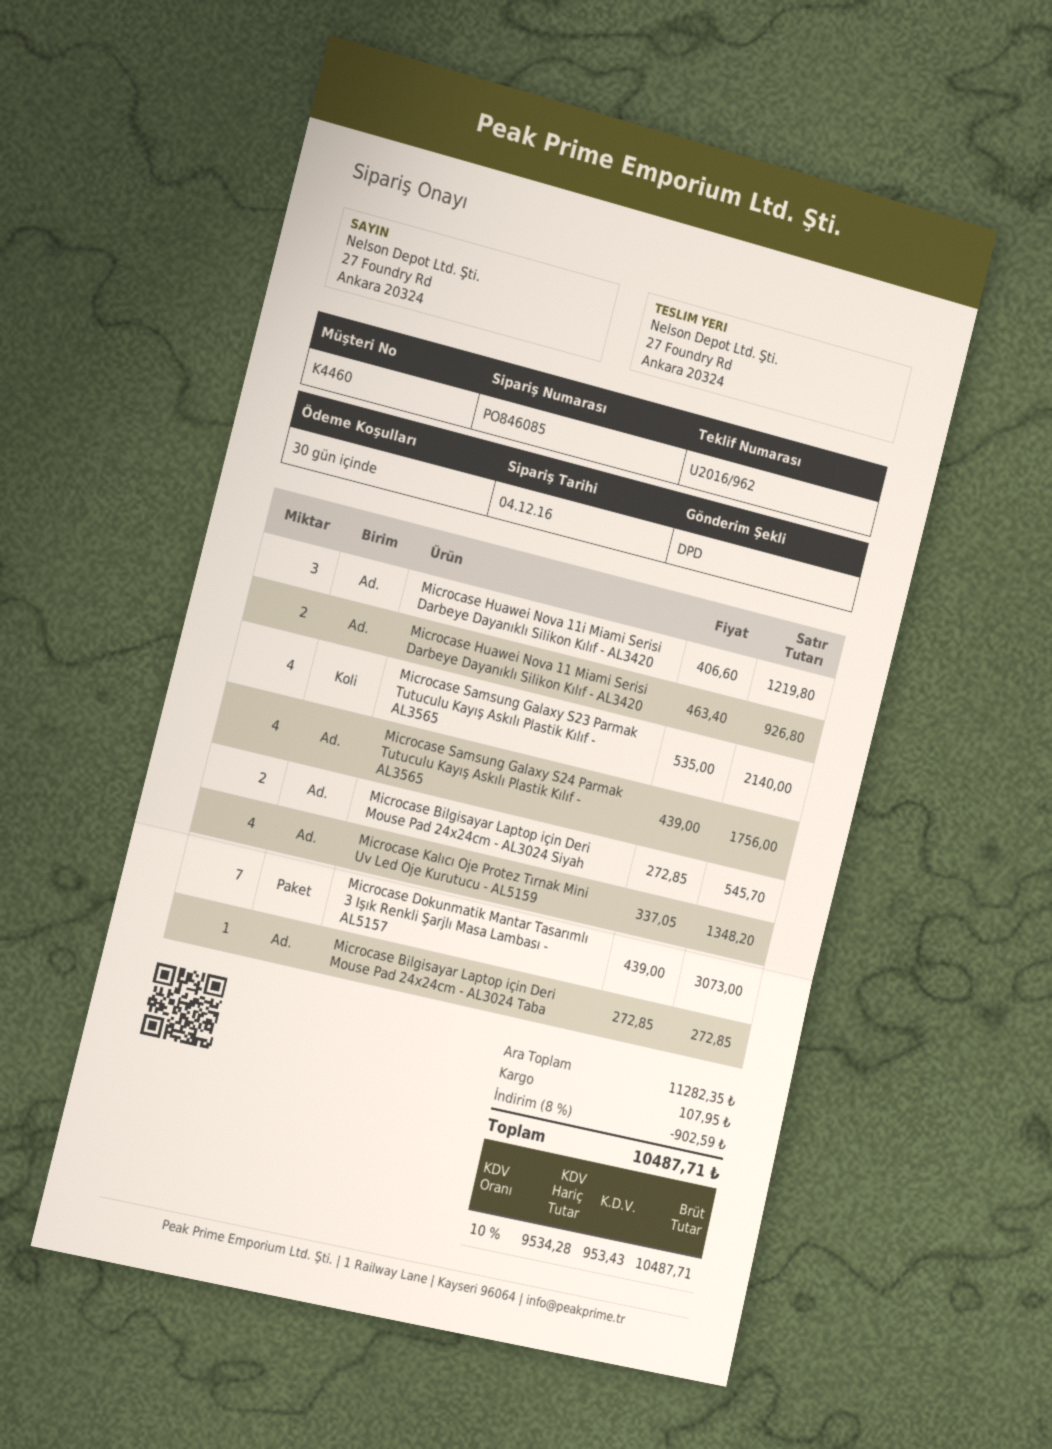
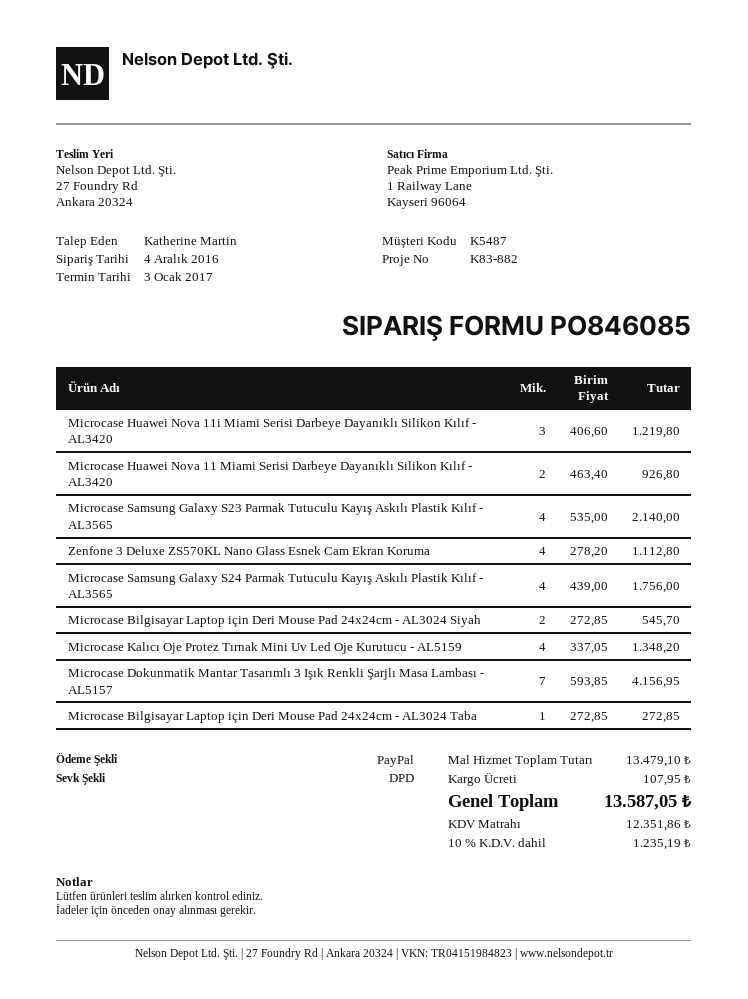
customer number: K4460 -> K5487
Microcase Dokunmatik Mantar Tasarımlı 3 Işık Renkli Şarjlı Masa Lambası - AL5157: 7 x 439.00 = 3073.00 -> 7 x 593.85 = 4156.95
Zenfone 3 Deluxe ZS570KL Nano Glass Esnek Cam Ekran Koruma: none -> 4 x 278.20 = 1112.80
subtotal: 11282.35 -> 13479.10
discount: 8% = 902.59 -> none
net: 9534.28 -> 12351.86
tax: 10% = 953.43 -> 10% = 1235.19
total: 10487.71 -> 13587.05

